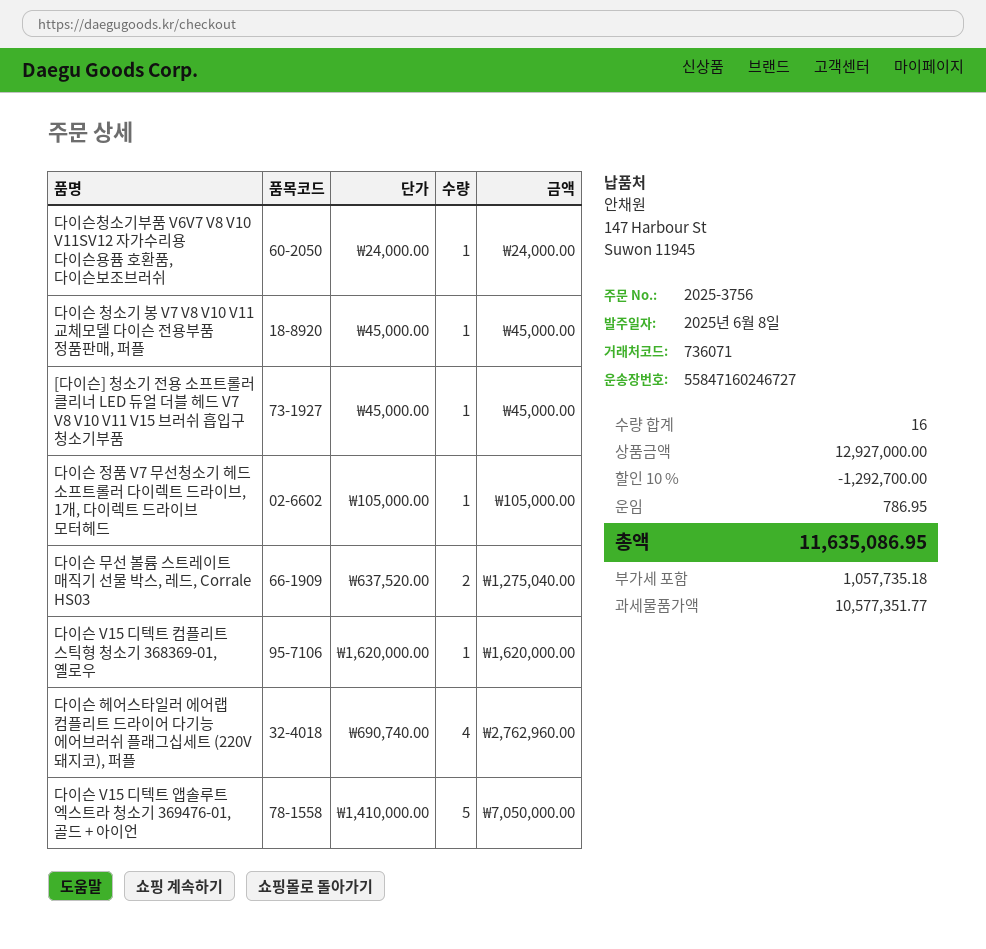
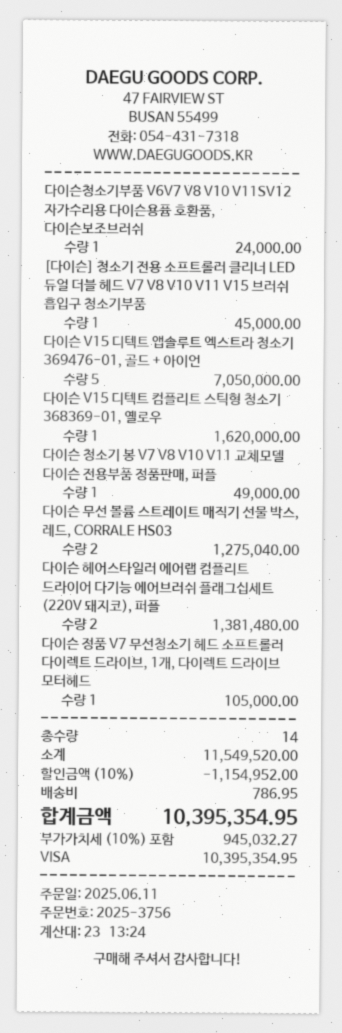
order date: 2025-06-08 -> 2025-06-11
다이슨 청소기 봉 V7 V8 V10 V11 교체모델 다이슨 전용부품 정품판매, 퍼플: 1 for 45000.00 -> 1 for 49000.00
다이슨 헤어스타일러 에어랩 컴플리트 드라이어 다기능 에어브러쉬 플래그십세트 (220V 돼지코), 퍼플: 4 for 2762960.00 -> 2 for 1381480.00
total quantity: 16 -> 14
subtotal: 12927000.00 -> 11549520.00
discount: 10% = 1292700.00 -> 10% = 1154952.00
tax: 1057735.18 -> 945032.27
total: 11635086.95 -> 10395354.95

